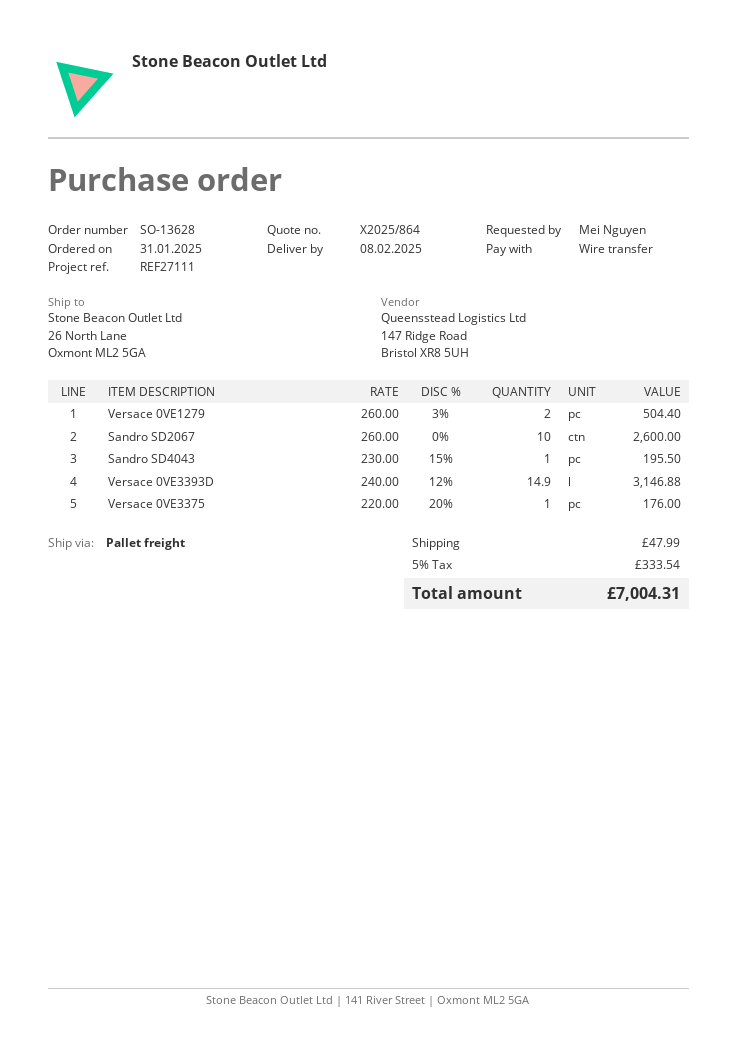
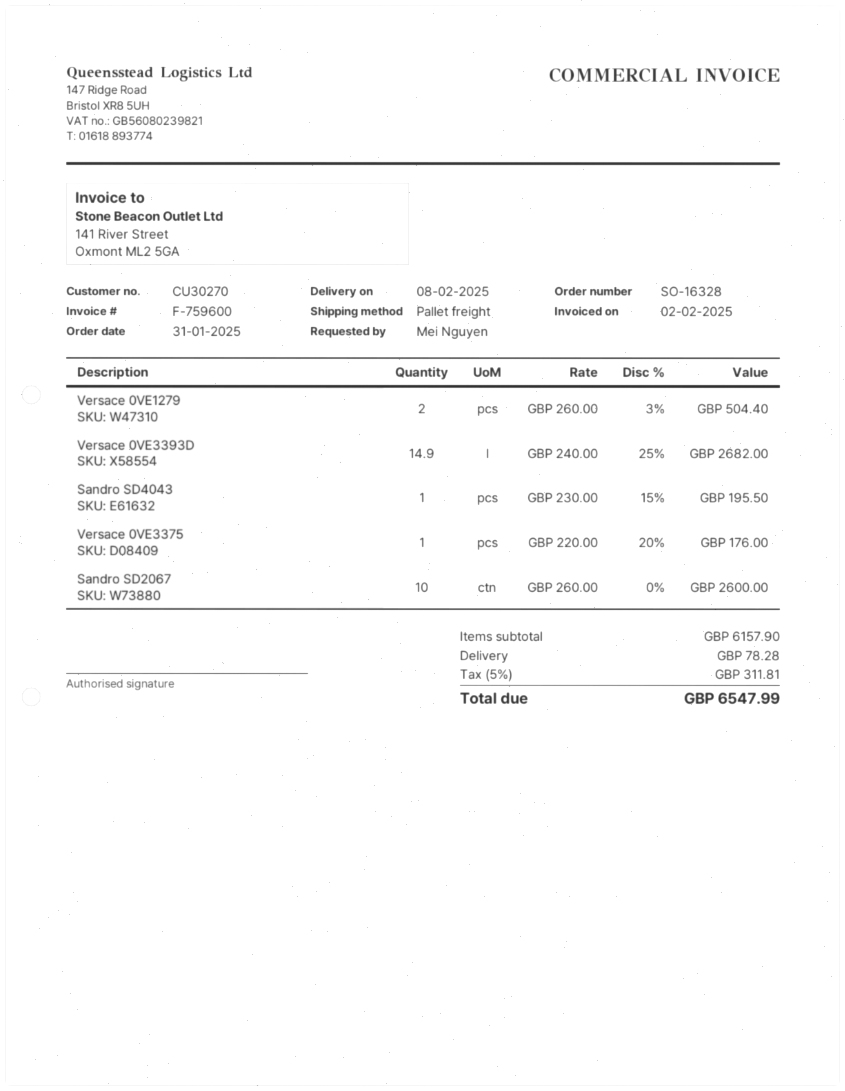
order number: SO-13628 -> SO-16328
Versace 0VE3393D: 14.9 x 240.00 - 12% = 3146.88 -> 14.9 x 240.00 - 25% = 2682.00
shipping: 47.99 -> 78.28
tax: 5% = 333.54 -> 5% = 311.81
total: 7004.31 -> 6547.99

